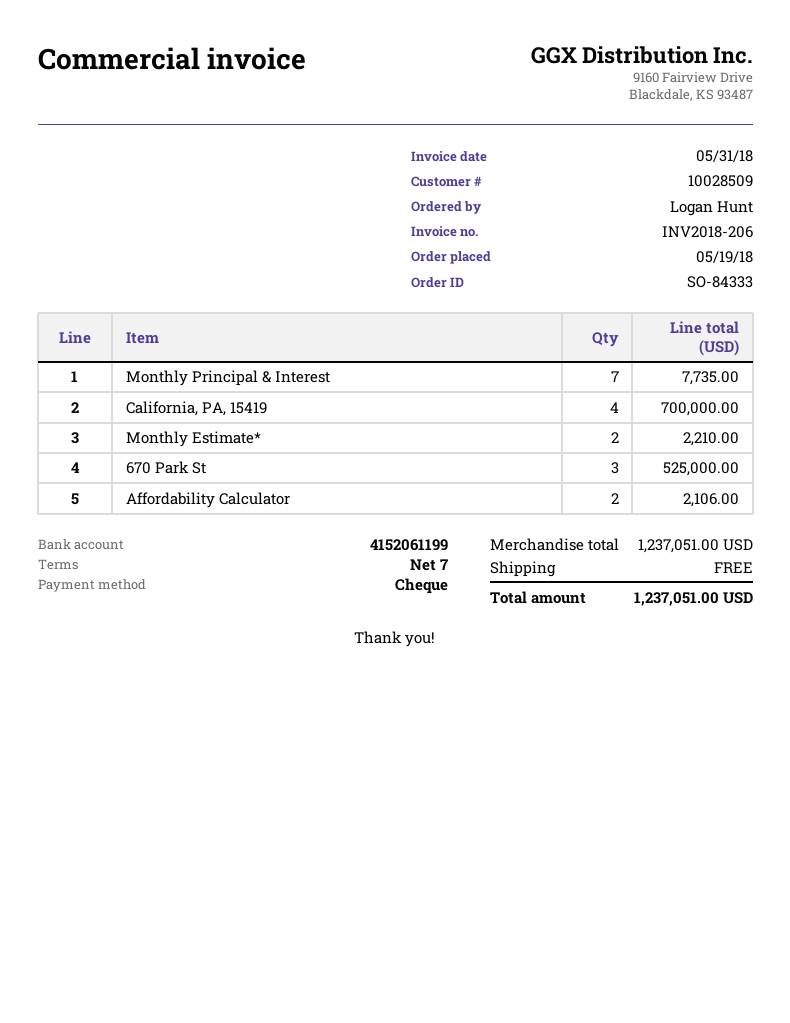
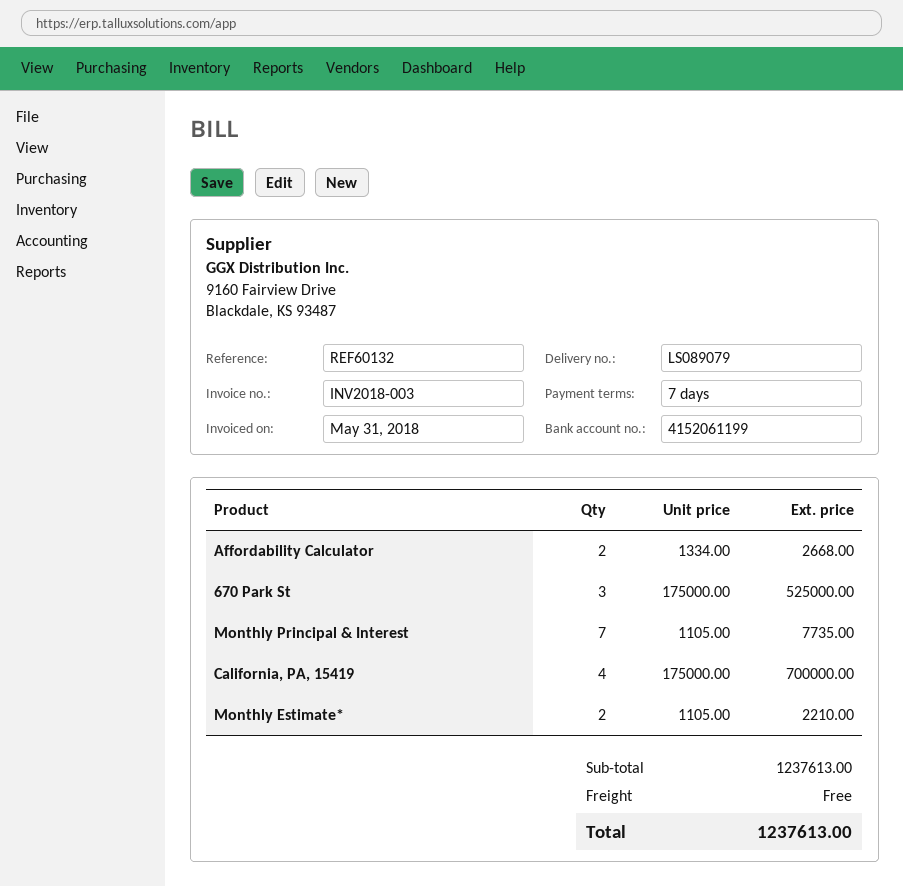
invoice number: INV2018-206 -> INV2018-003
Affordability Calculator: 2 for 2106.00 -> 2 for 2668.00
subtotal: 1237051.00 -> 1237613.00
total: 1237051.00 -> 1237613.00

